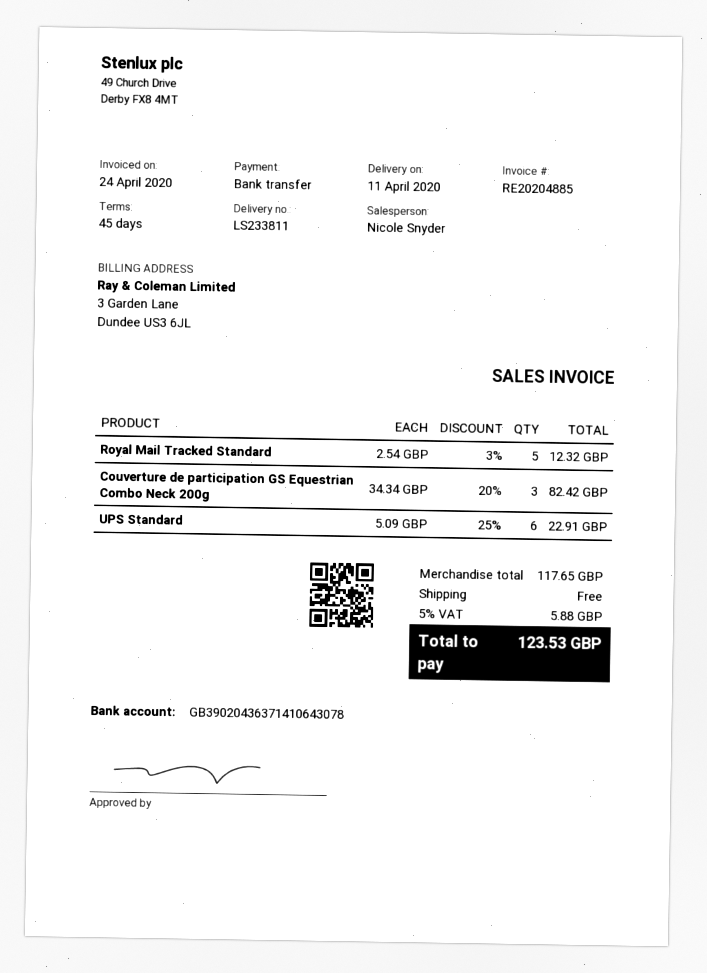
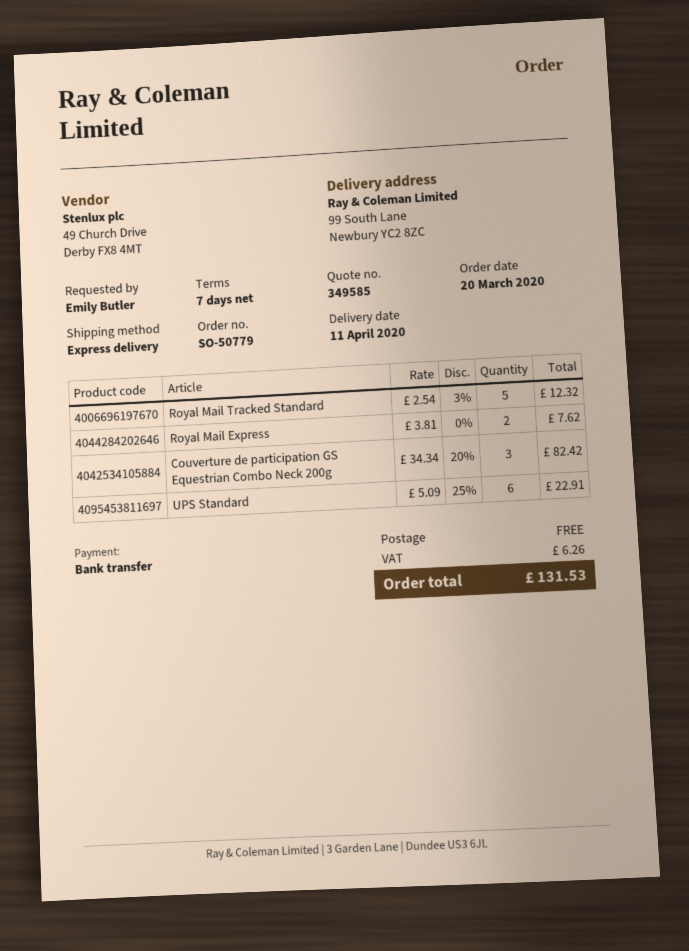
payment terms: 45 days -> 7 days
Royal Mail Express: none -> 2 x 3.81 = 7.62
tax: 5.88 -> 6.26
total: 123.53 -> 131.53

